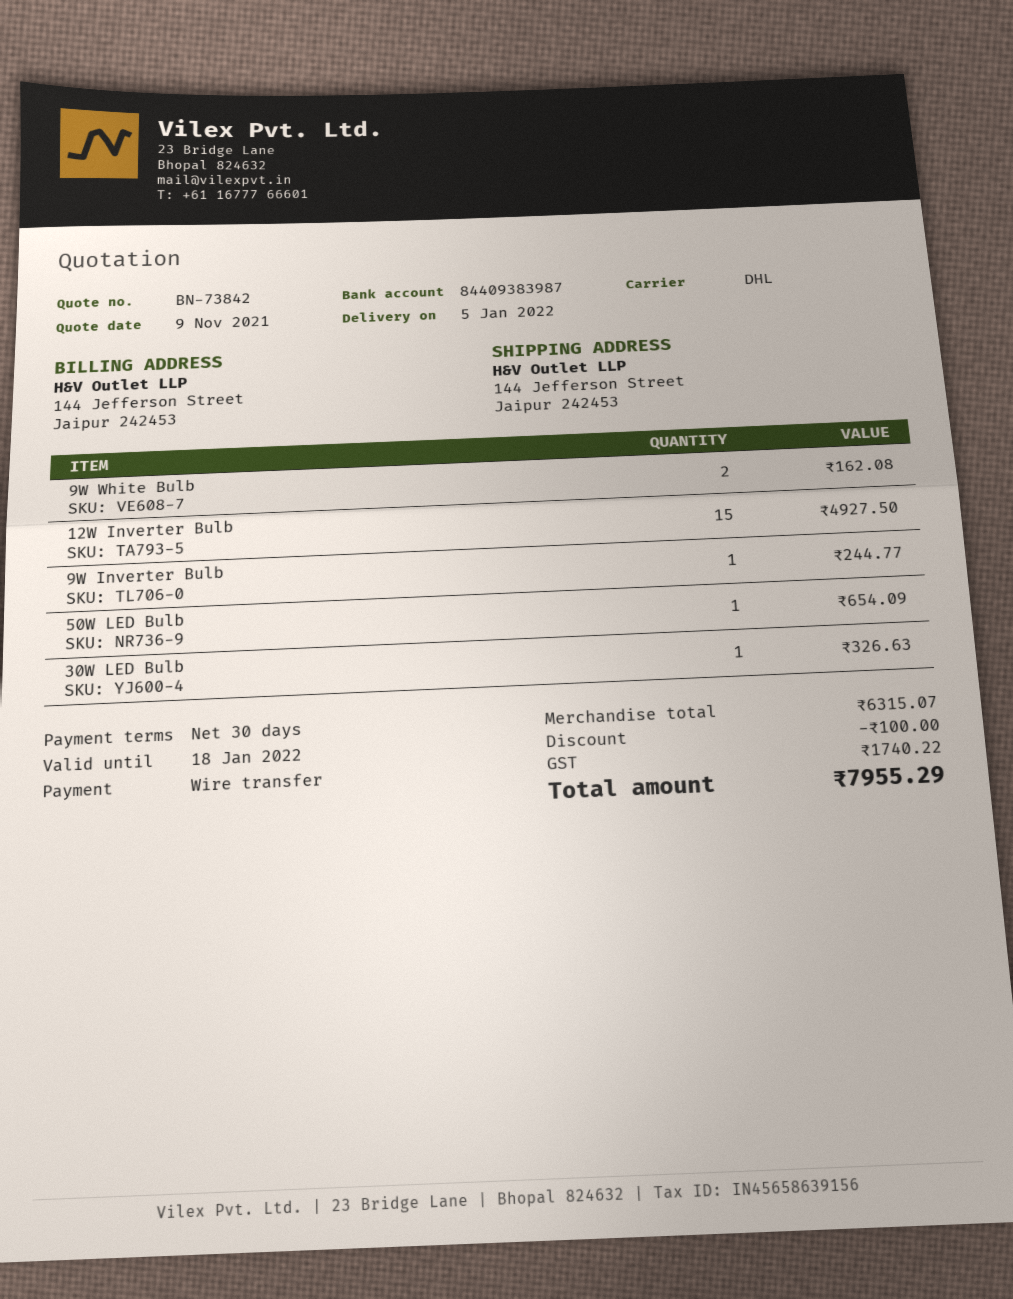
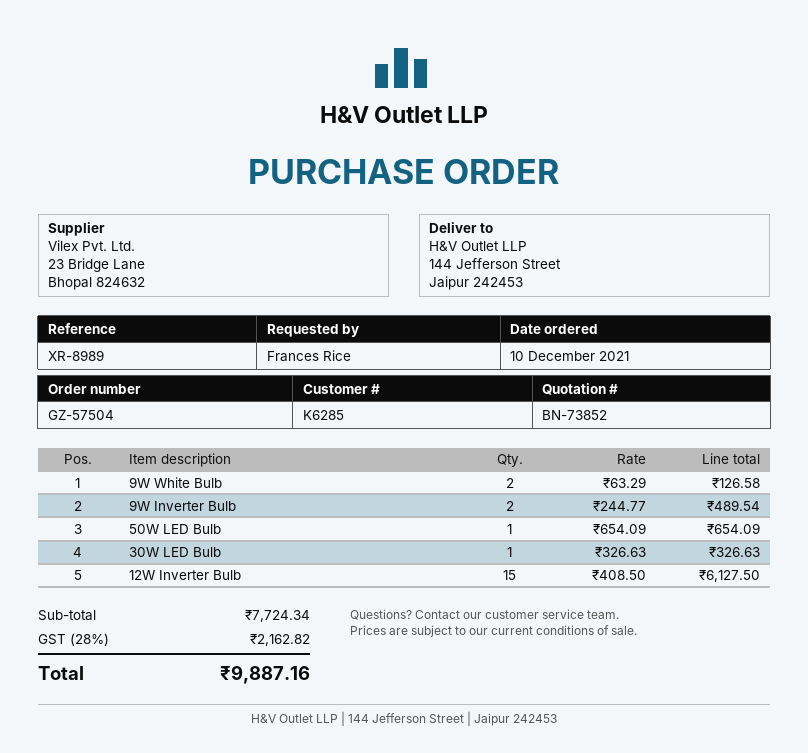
quote number: BN-73842 -> BN-73852
9W White Bulb: 2 for 162.08 -> 2 for 126.58
12W Inverter Bulb: 15 for 4927.50 -> 15 for 6127.50
9W Inverter Bulb: 1 for 244.77 -> 2 for 489.54
subtotal: 6315.07 -> 7724.34
discount: 100.00 -> none
tax: 1740.22 -> 2162.82
total: 7955.29 -> 9887.16

